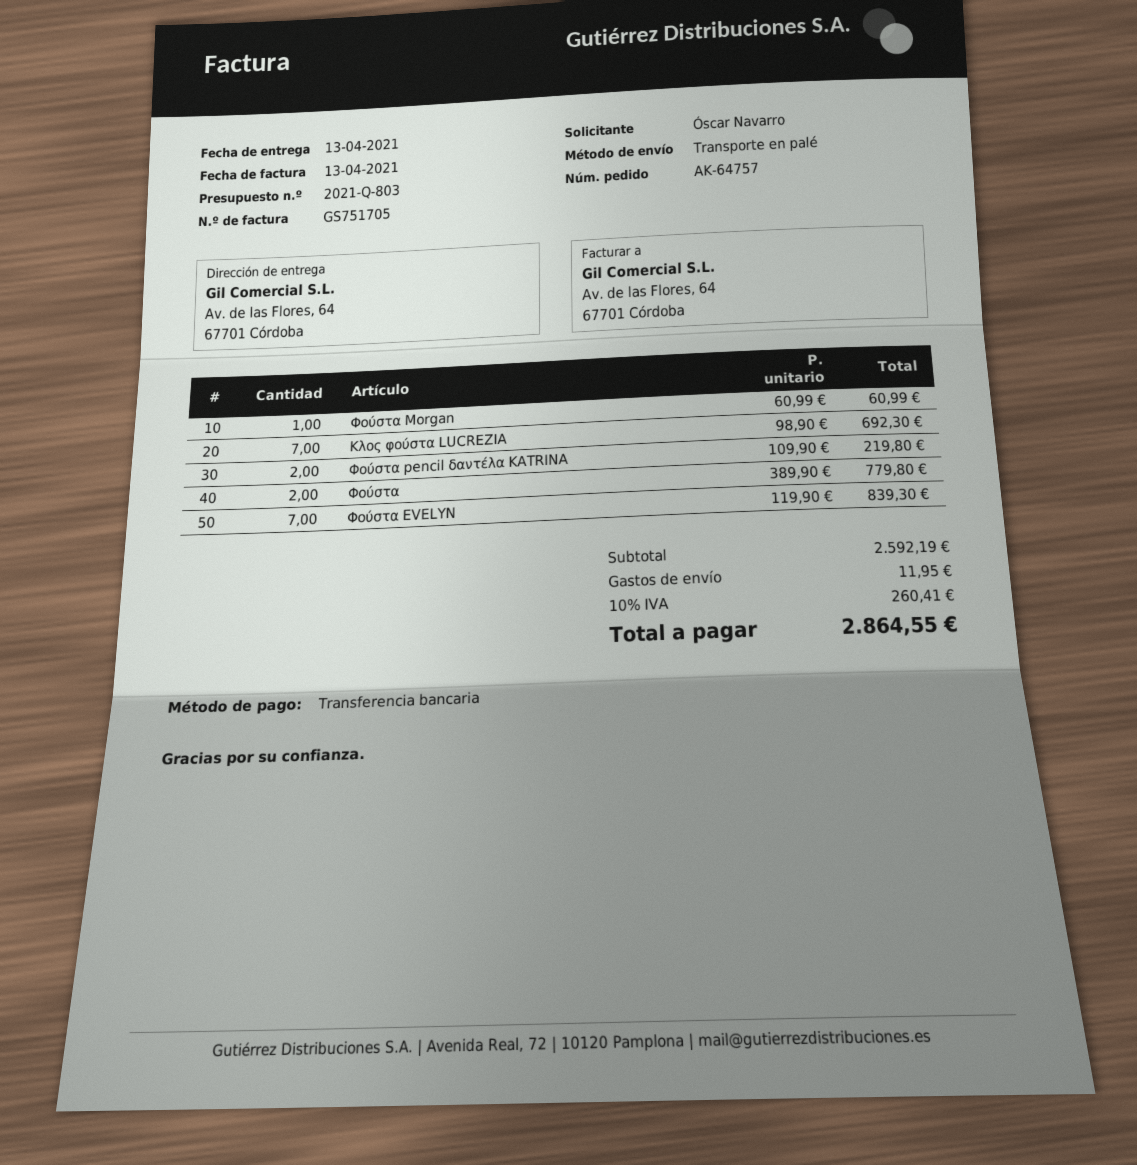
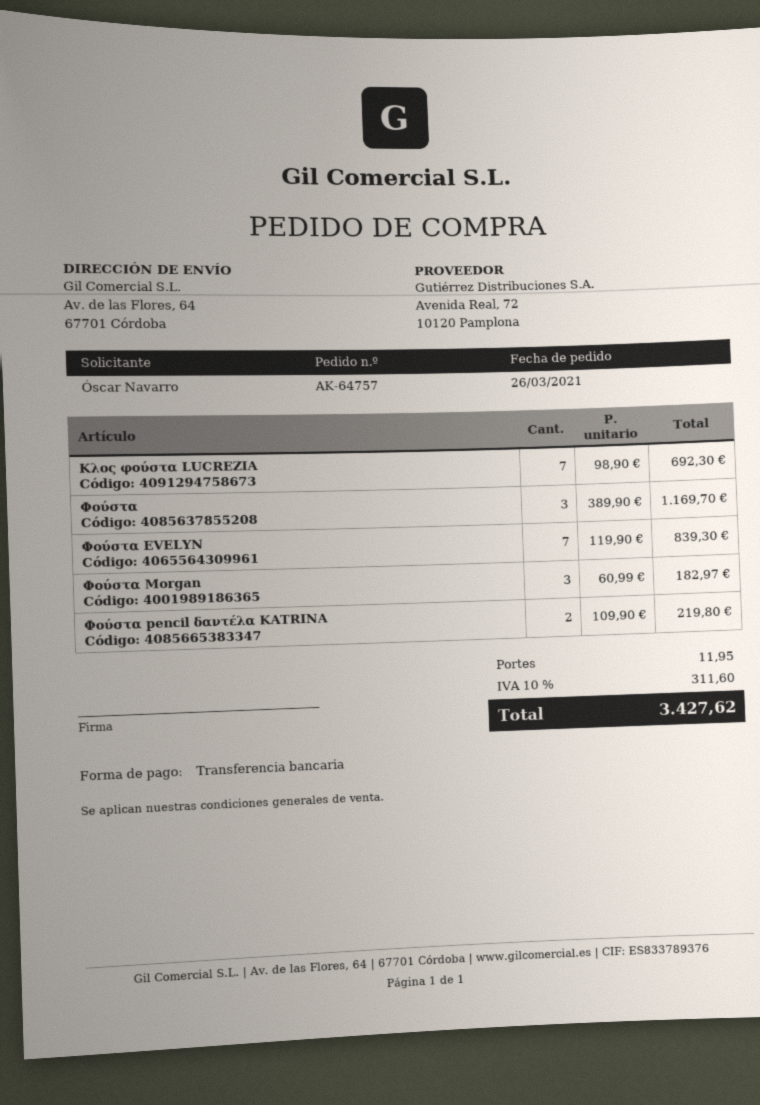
Φούστα Morgan: 1 x 60.99 = 60.99 -> 3 x 60.99 = 182.97
Φούστα: 2 x 389.90 = 779.80 -> 3 x 389.90 = 1169.70
tax: 10% = 260.41 -> 10% = 311.60
total: 2864.55 -> 3427.62

